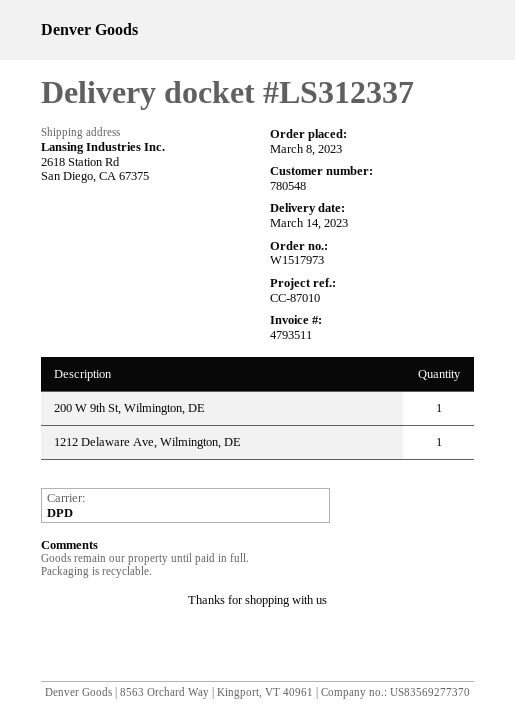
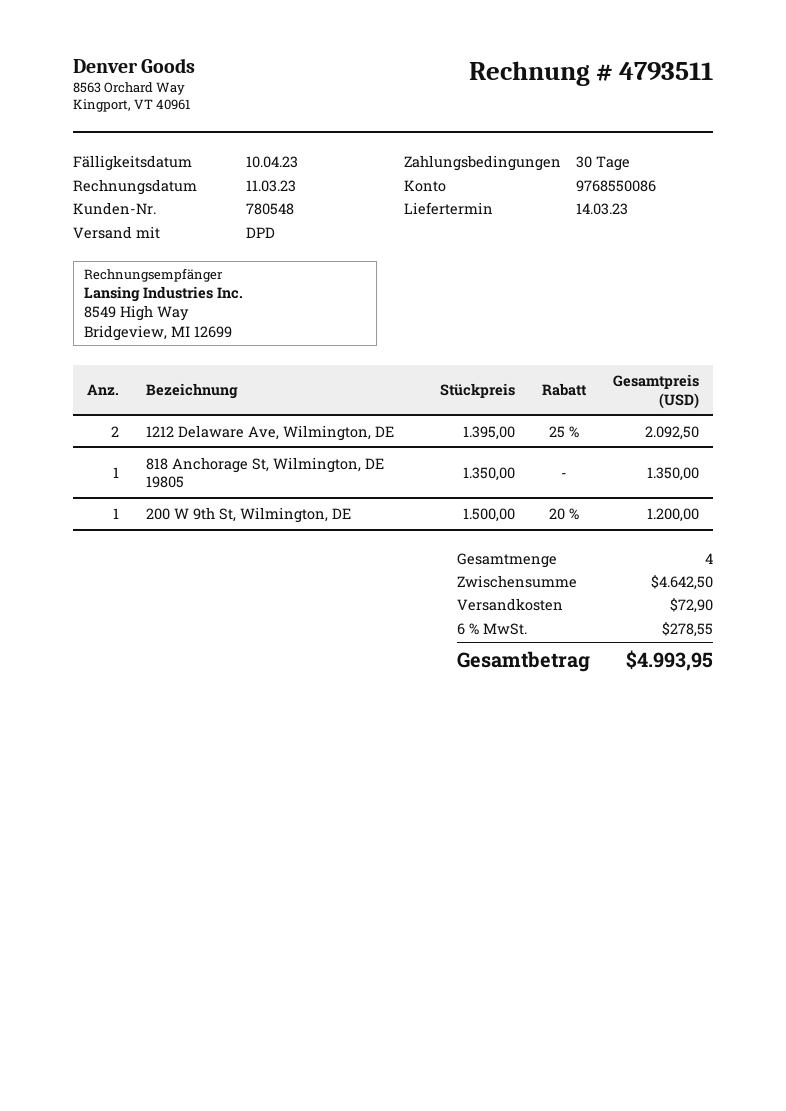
1212 Delaware Ave, Wilmington, DE: 1 -> 2
818 Anchorage St, Wilmington, DE 19805: none -> 1

